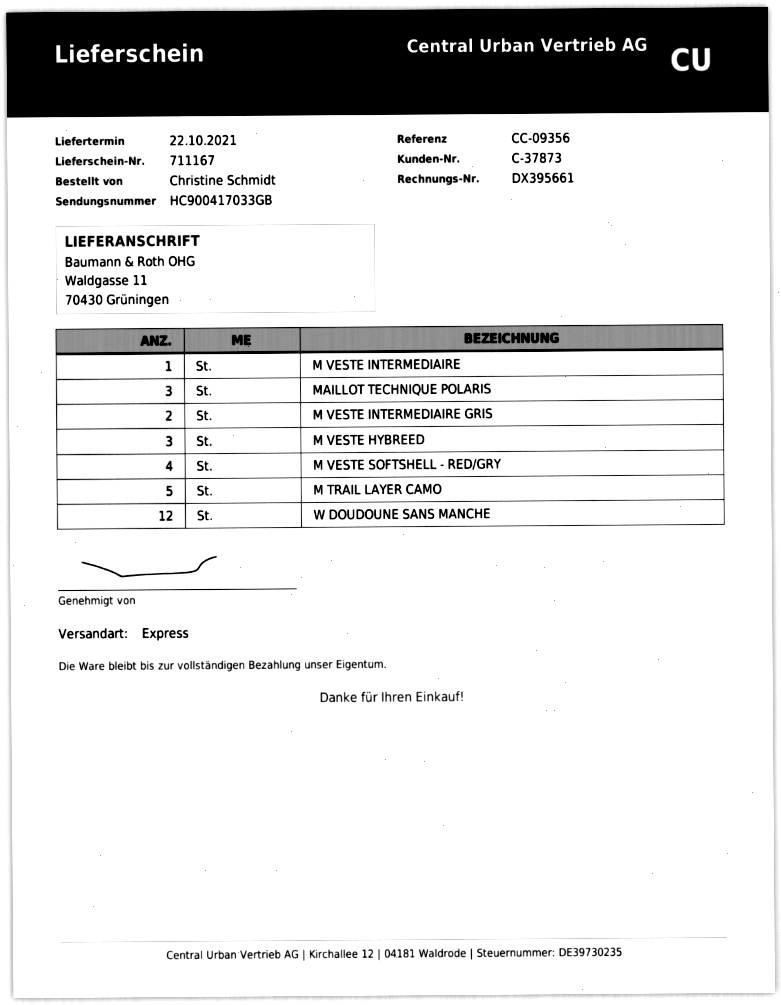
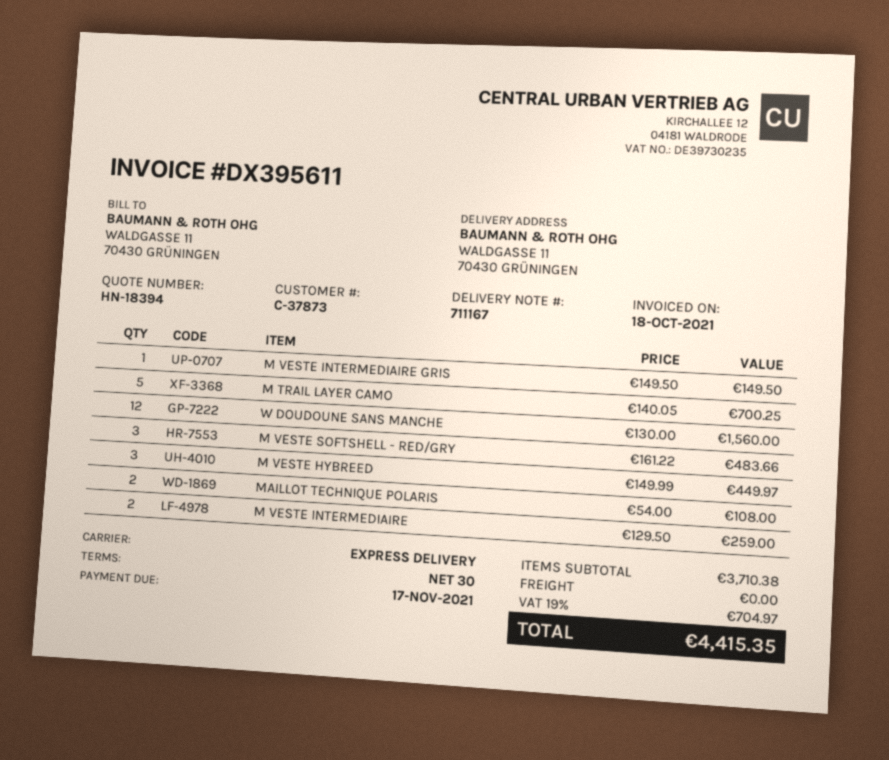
invoice number: DX395661 -> DX395611
M VESTE INTERMEDIAIRE: 1 -> 2
MAILLOT TECHNIQUE POLARIS: 3 -> 2
M VESTE INTERMEDIAIRE GRIS: 2 -> 1
M VESTE SOFTSHELL - RED/GRY: 4 -> 3

